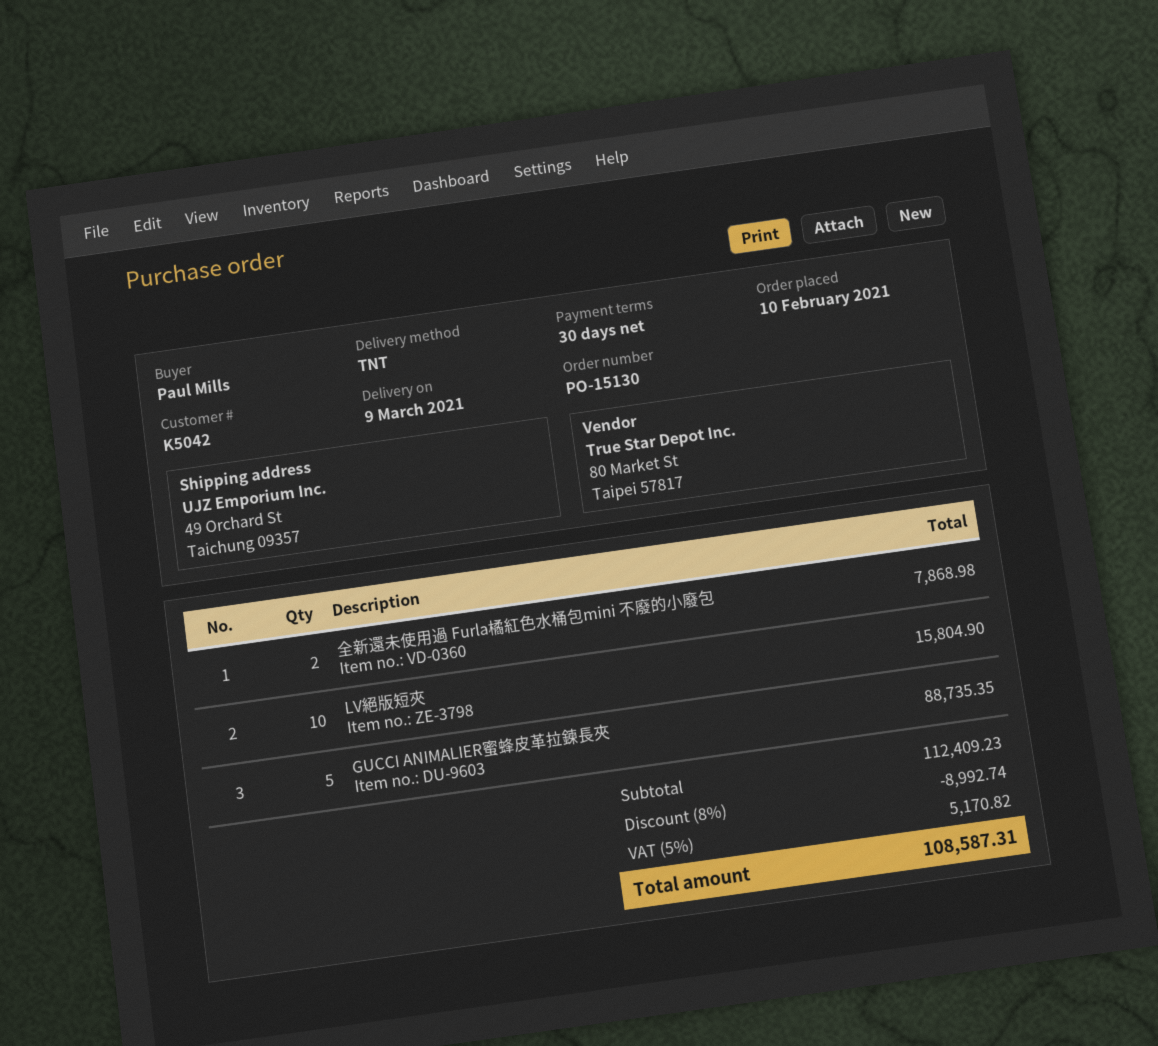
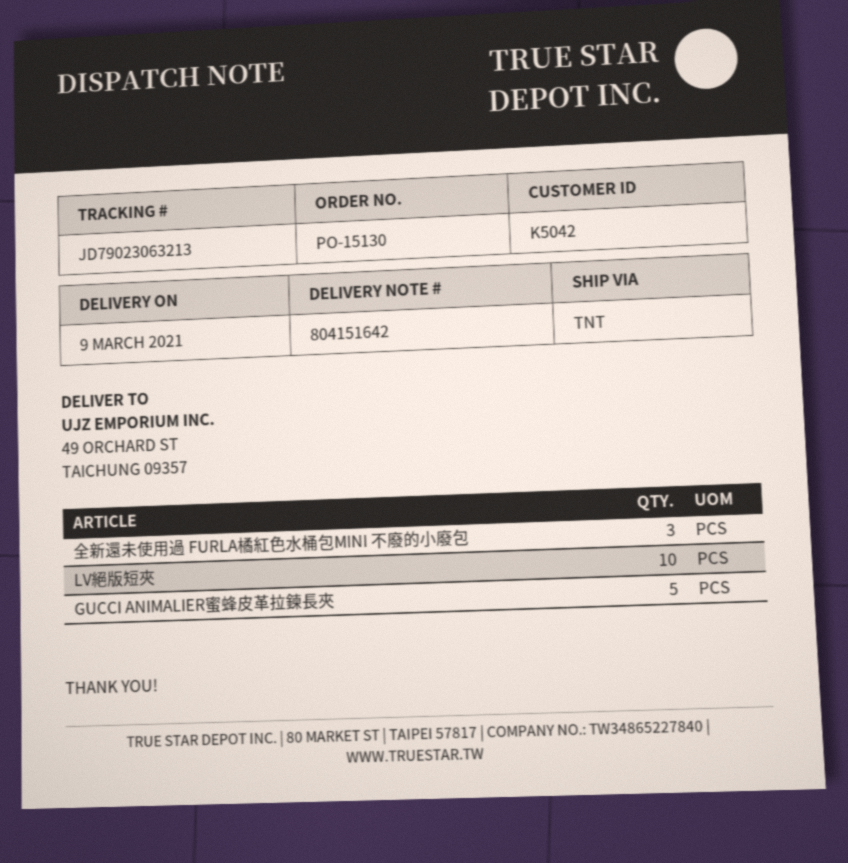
全新還未使用過 Furla橘紅色水桶包mini 不廢的小廢包: 2 -> 3

